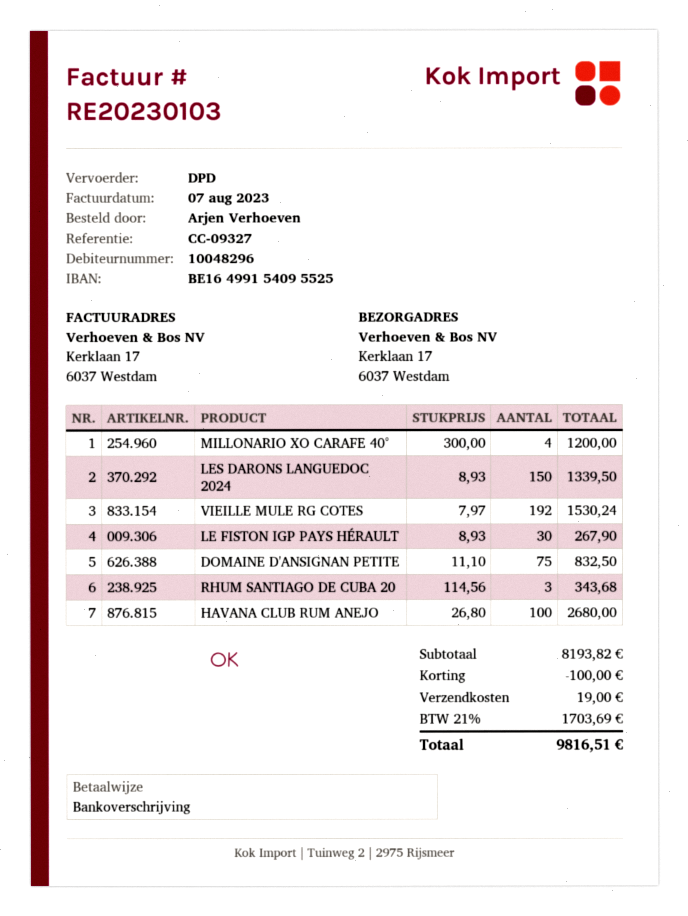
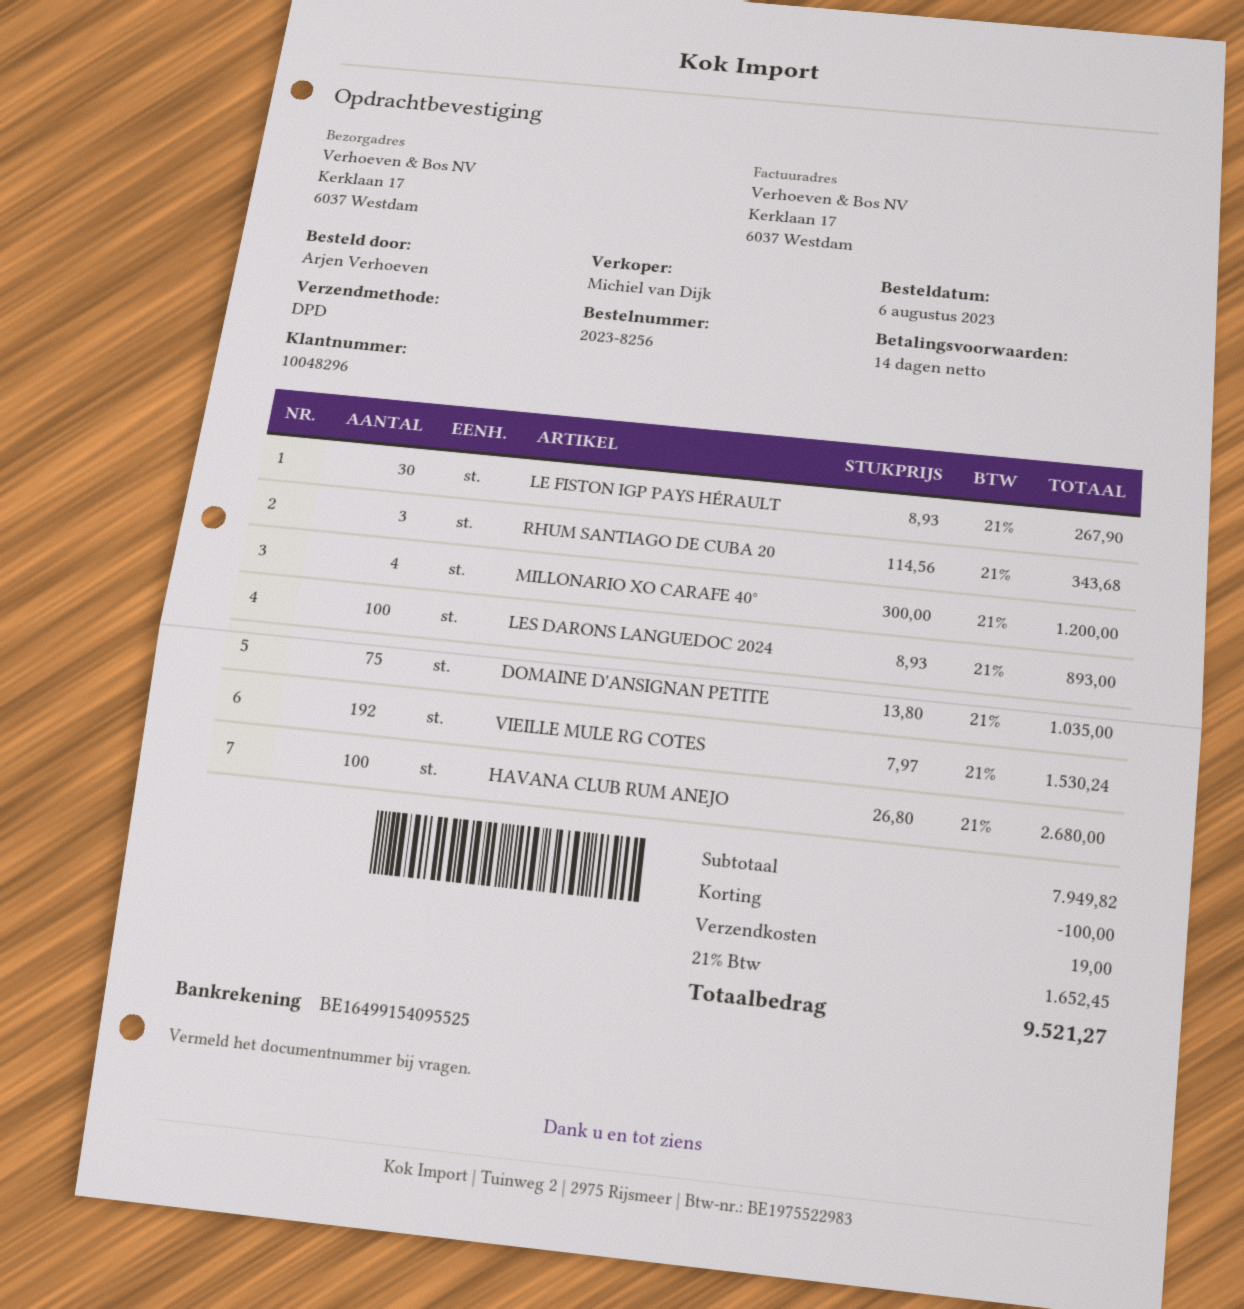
LES DARONS LANGUEDOC 2024: 150 x 8.93 = 1339.50 -> 100 x 8.93 = 893.00
DOMAINE D'ANSIGNAN PETITE: 75 x 11.10 = 832.50 -> 75 x 13.80 = 1035.00
subtotal: 8193.82 -> 7949.82
tax: 21% = 1703.69 -> 21% = 1652.45
total: 9816.51 -> 9521.27

